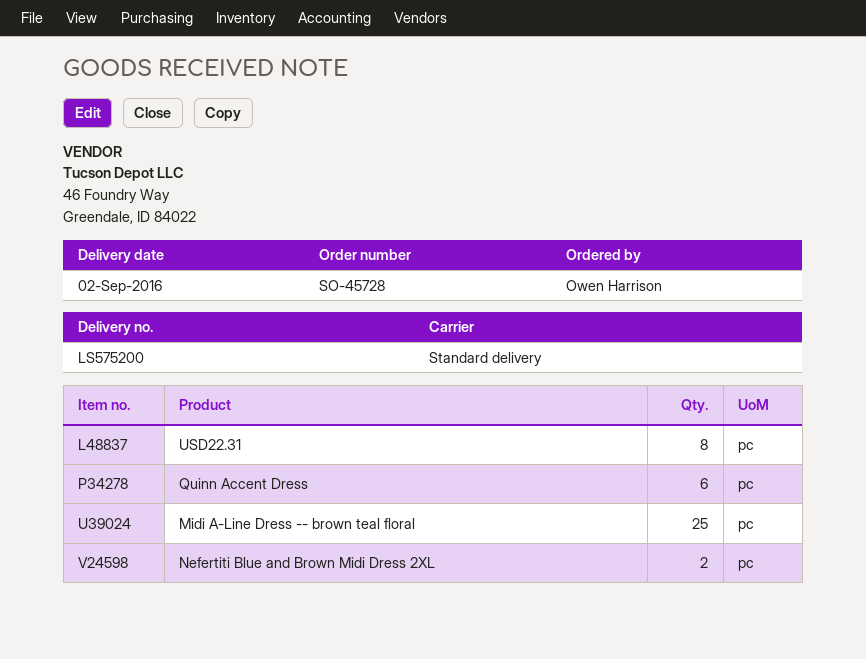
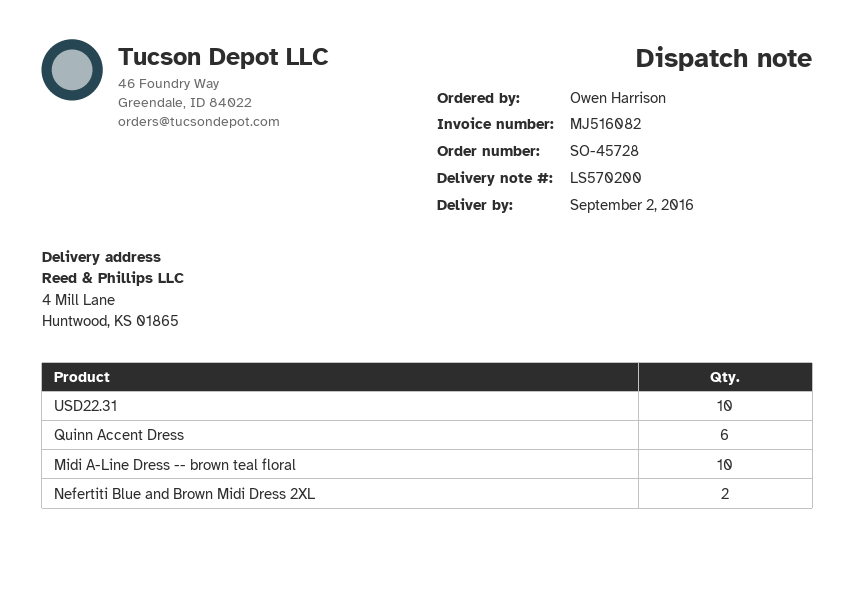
delivery note number: LS575200 -> LS570200
USD22.31: 8 -> 10
Midi A-Line Dress -- brown teal floral: 25 -> 10

